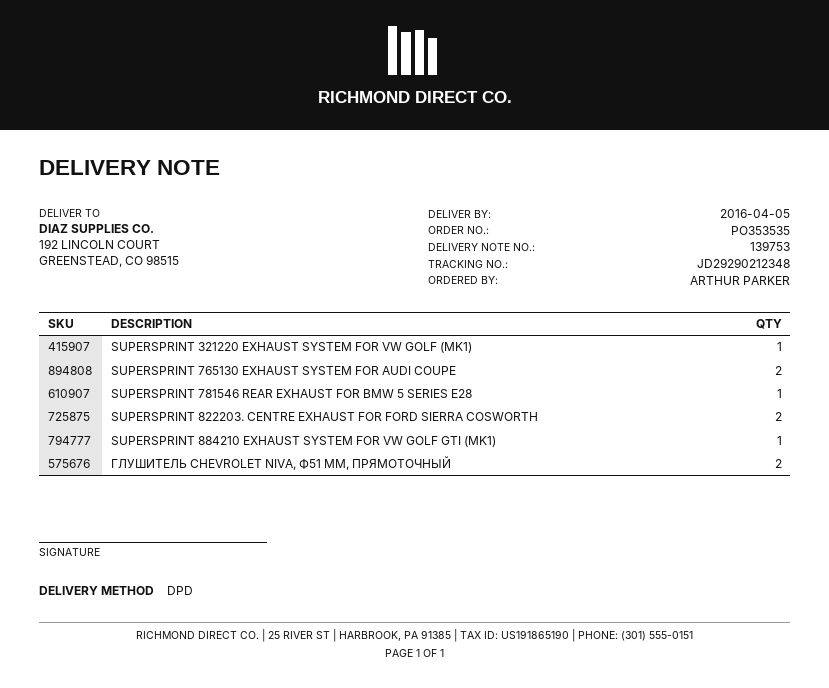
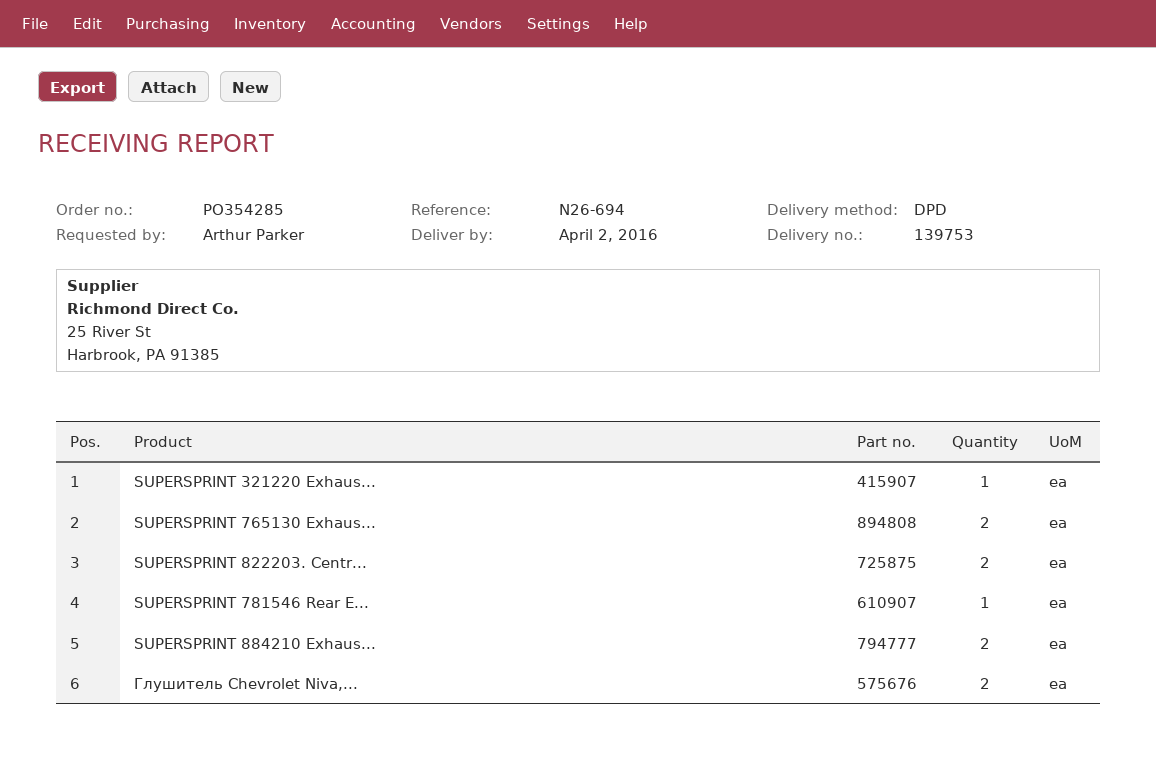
order number: PO353535 -> PO354285
delivery date: 2016-04-05 -> 2016-04-02
SUPERSPRINT 884210 EXHAUST SYSTEM FOR VW GOLF GTI (MK1): 1 -> 2

